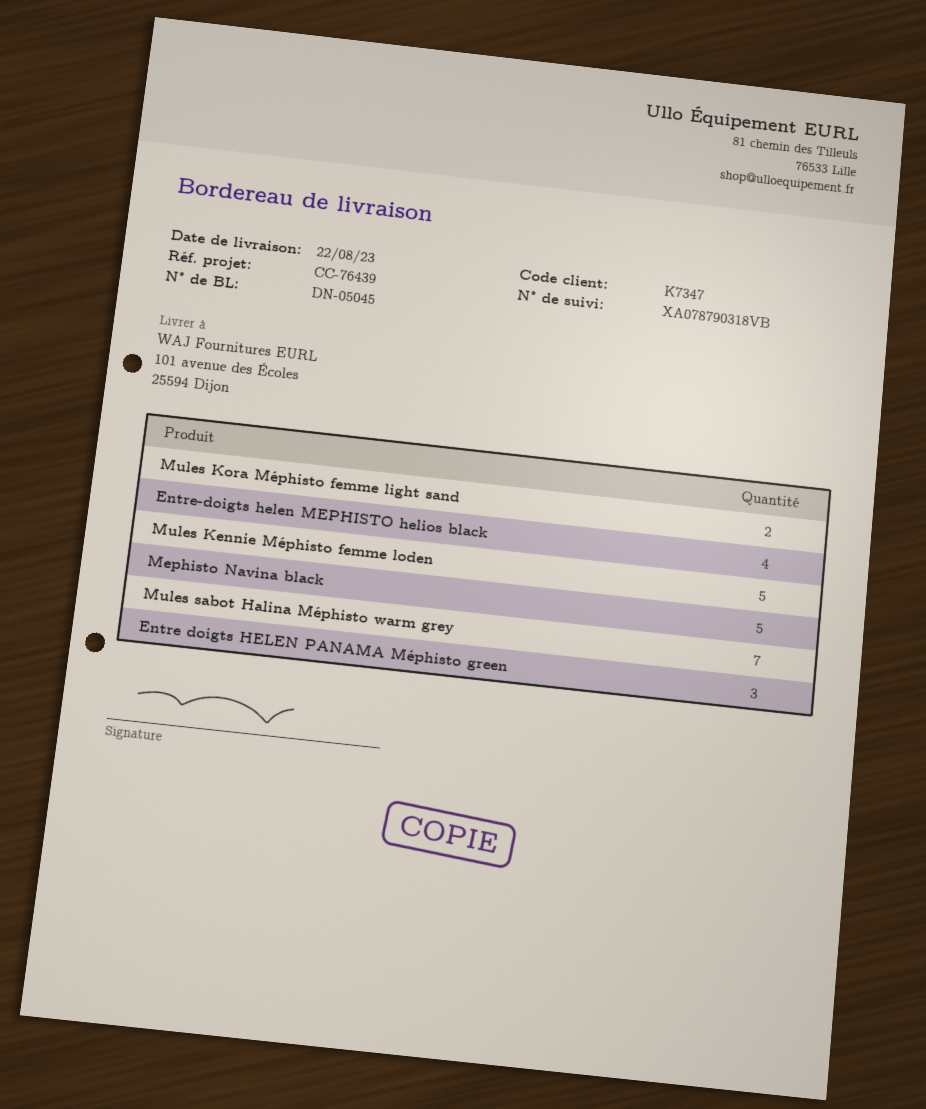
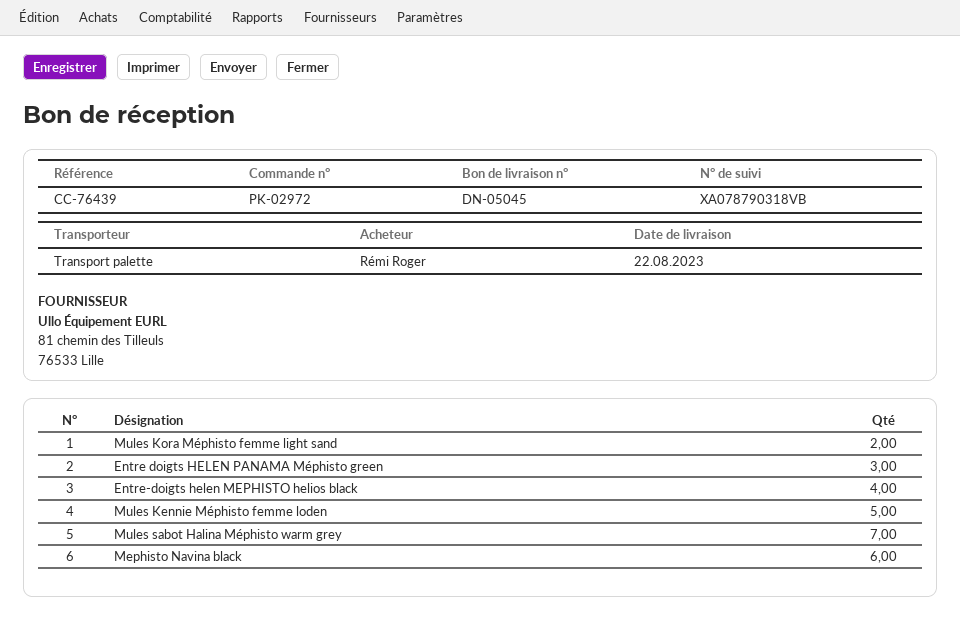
Mephisto Navina black: 5 -> 6

